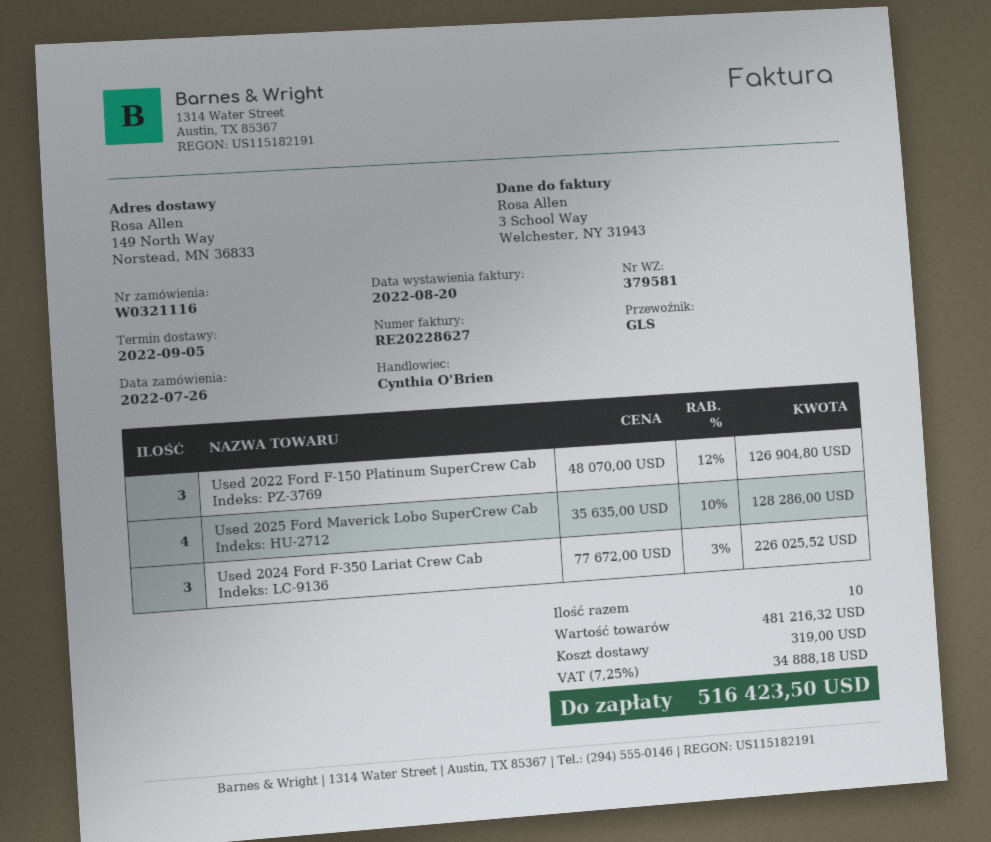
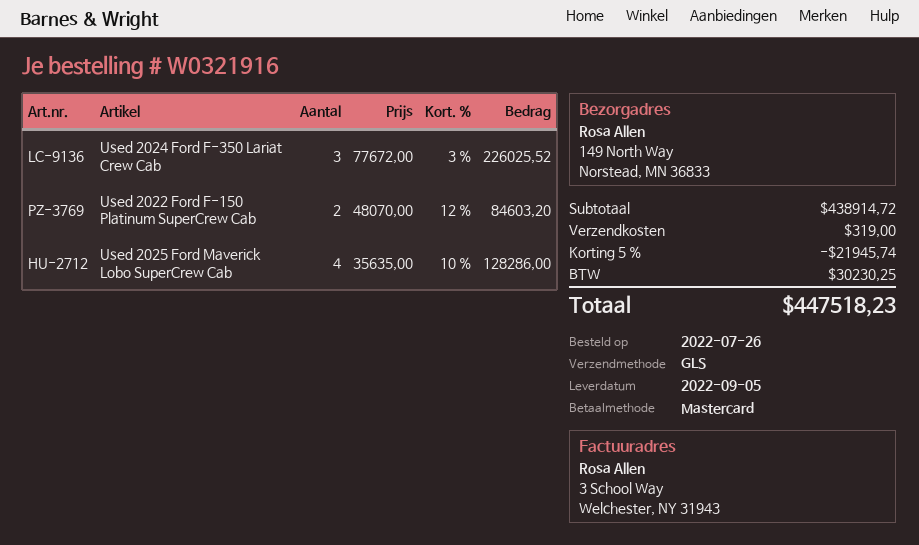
order number: W0321116 -> W0321916
Used 2022 Ford F-150 Platinum SuperCrew Cab: 3 x 48070.00 - 12% = 126904.80 -> 2 x 48070.00 - 12% = 84603.20
subtotal: 481216.32 -> 438914.72
discount: none -> 5% = 21945.74
tax: 34888.18 -> 30230.25
total: 516423.50 -> 447518.23

